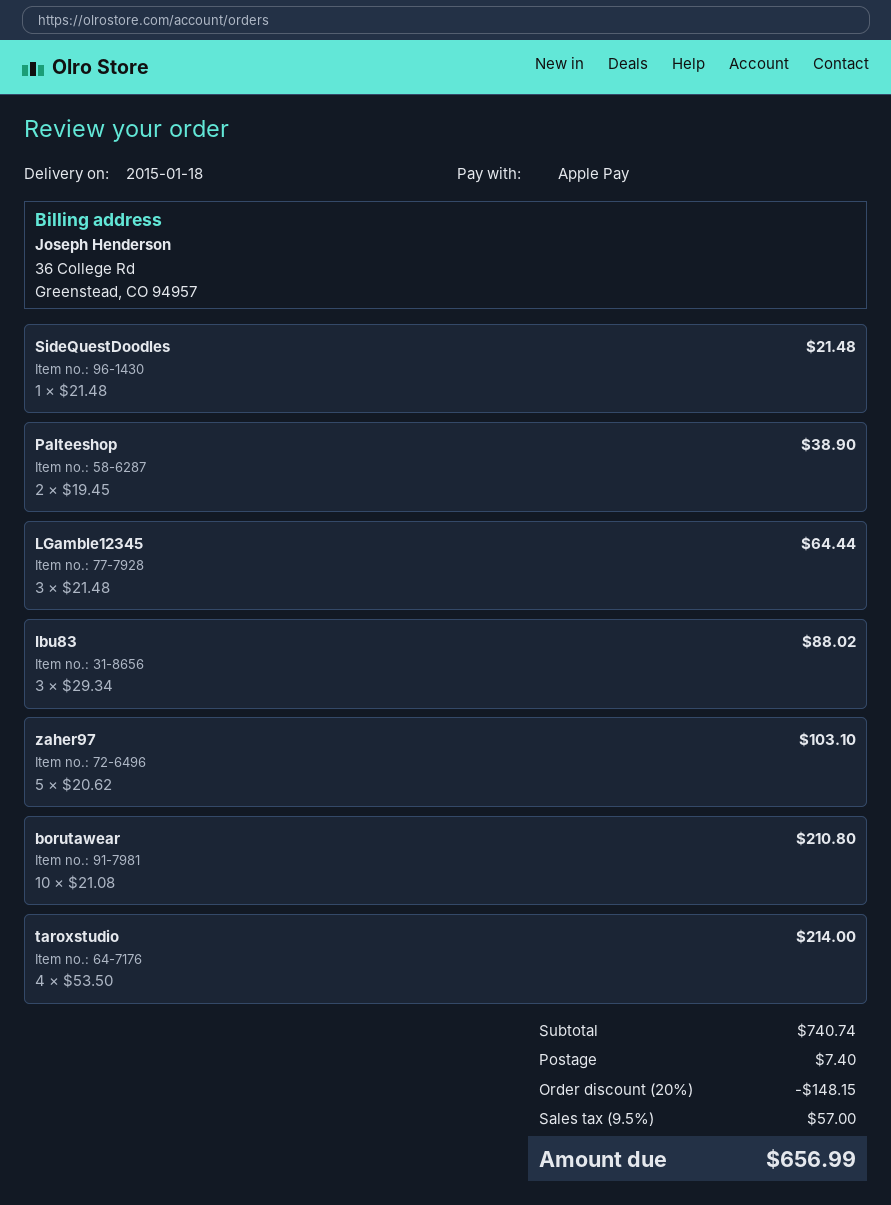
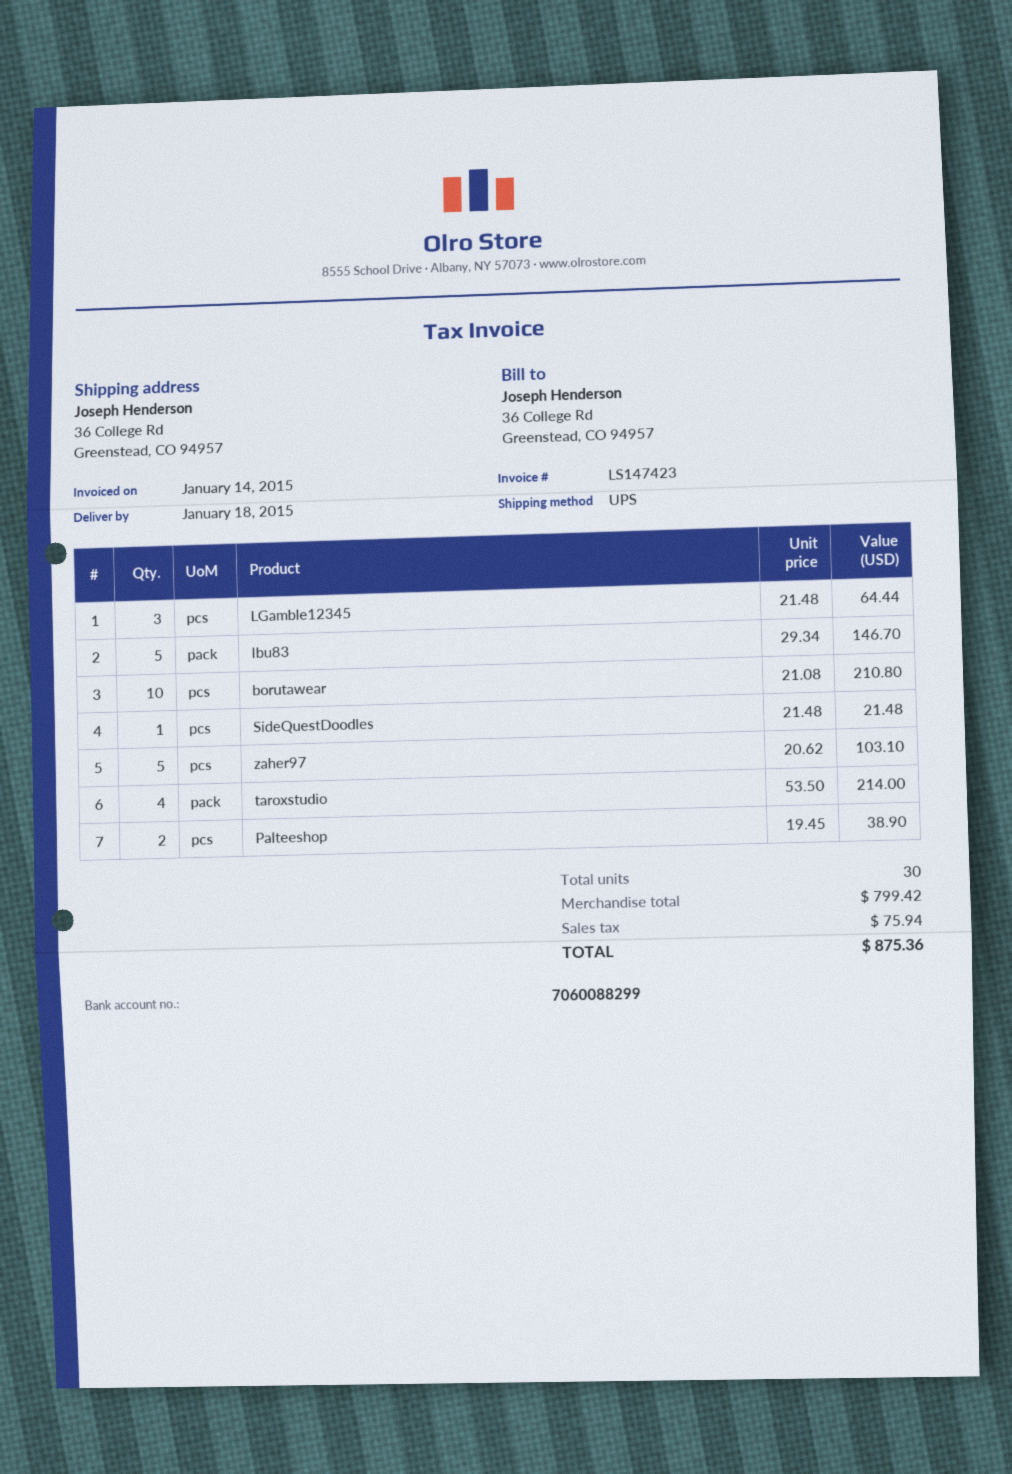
Ibu83: 3 x 29.34 = 88.02 -> 5 x 29.34 = 146.70
subtotal: 740.74 -> 799.42
discount: 20% = 148.15 -> none
shipping: 7.40 -> none
tax: 57.00 -> 75.94
total: 656.99 -> 875.36

